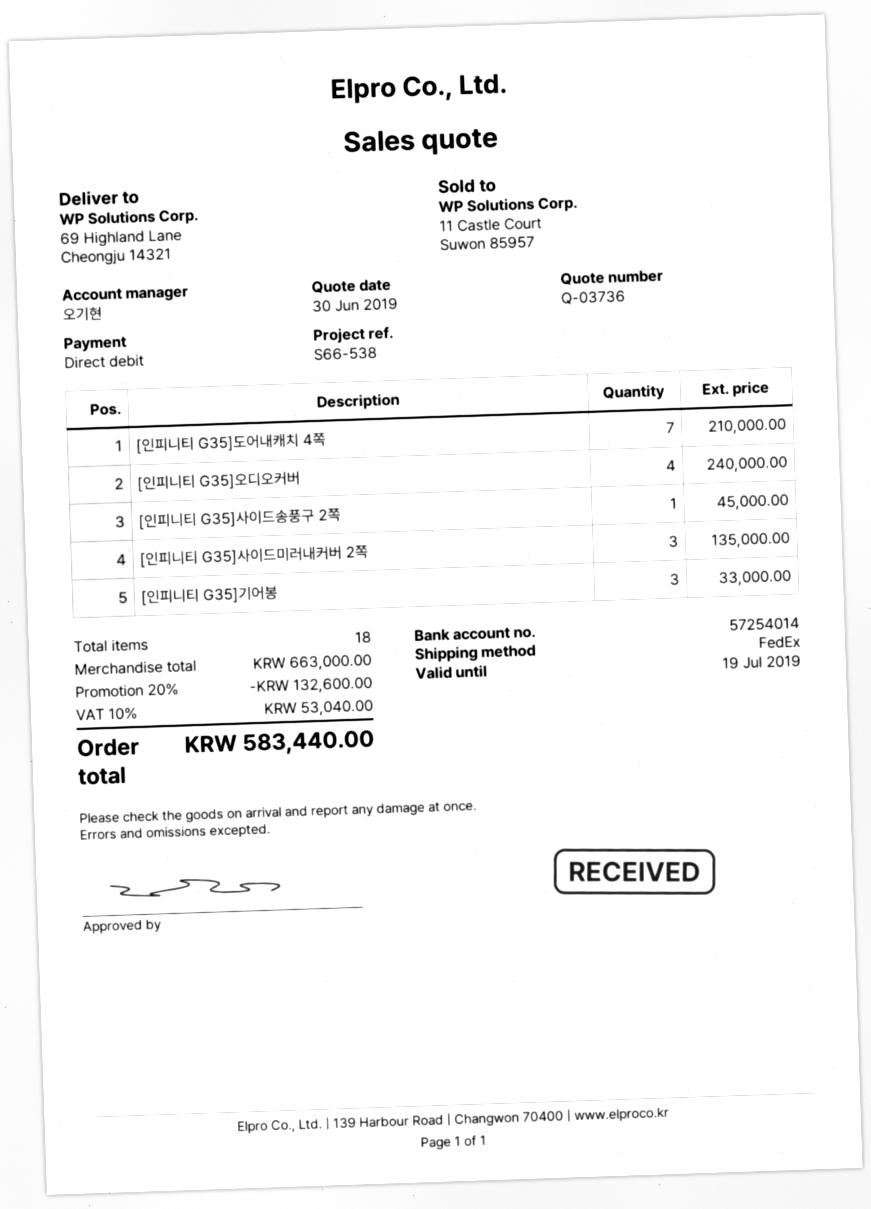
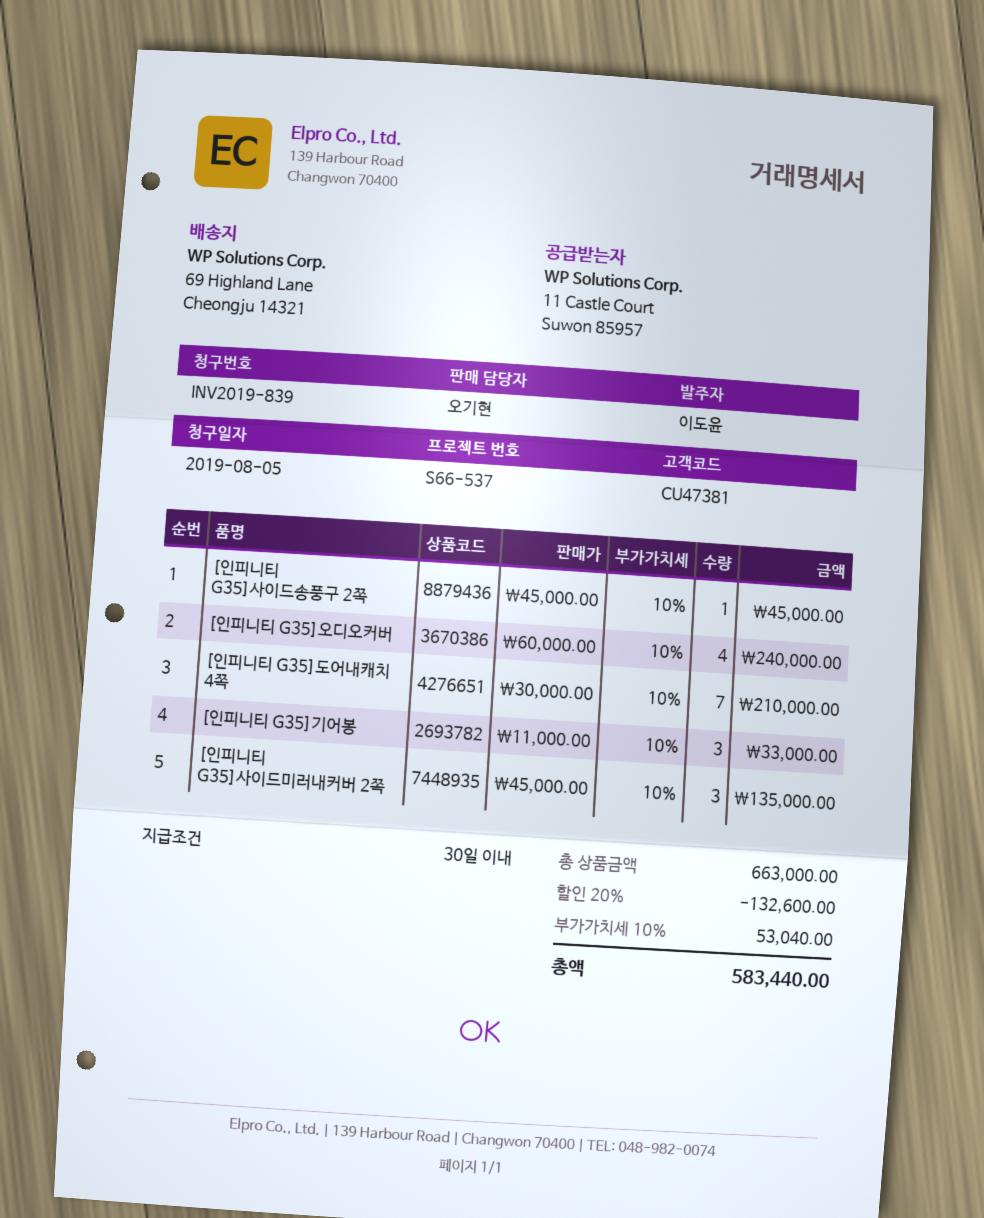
reference: S66-538 -> S66-537

